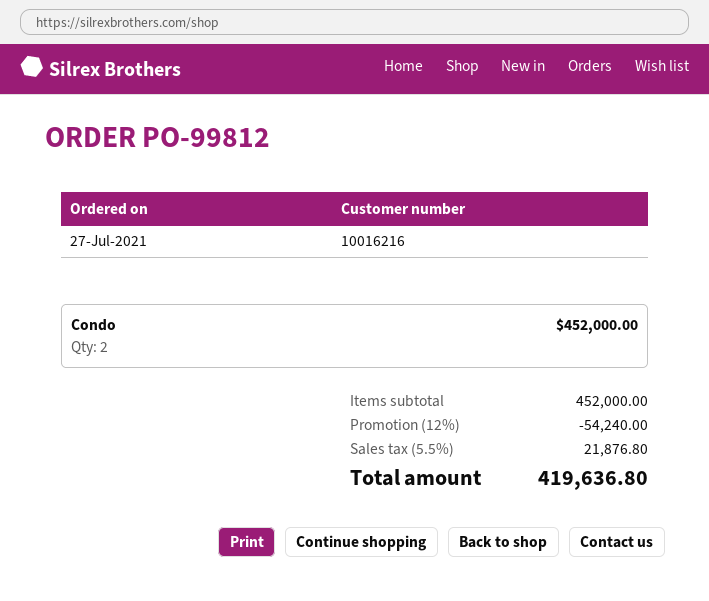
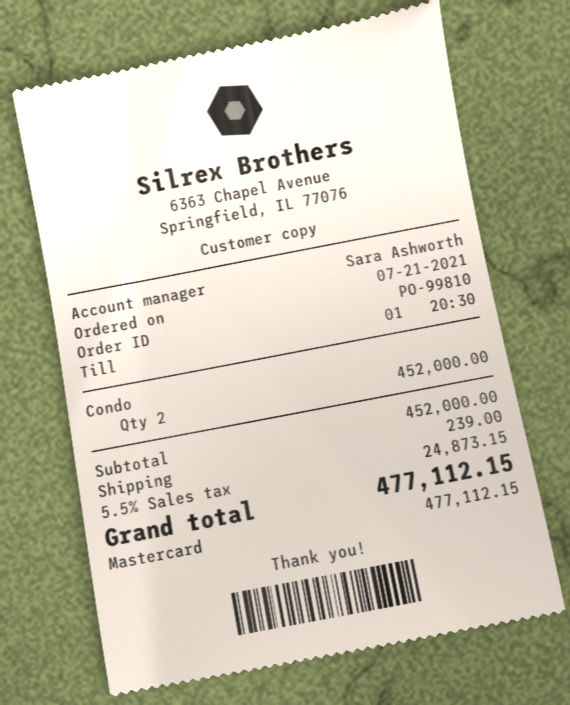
order number: PO-99812 -> PO-99810
order date: 2021-07-27 -> 2021-07-21
discount: 12% = 54240.00 -> none
shipping: none -> 239.00
tax: 5.5% = 21876.80 -> 5.5% = 24873.15
total: 419636.80 -> 477112.15

